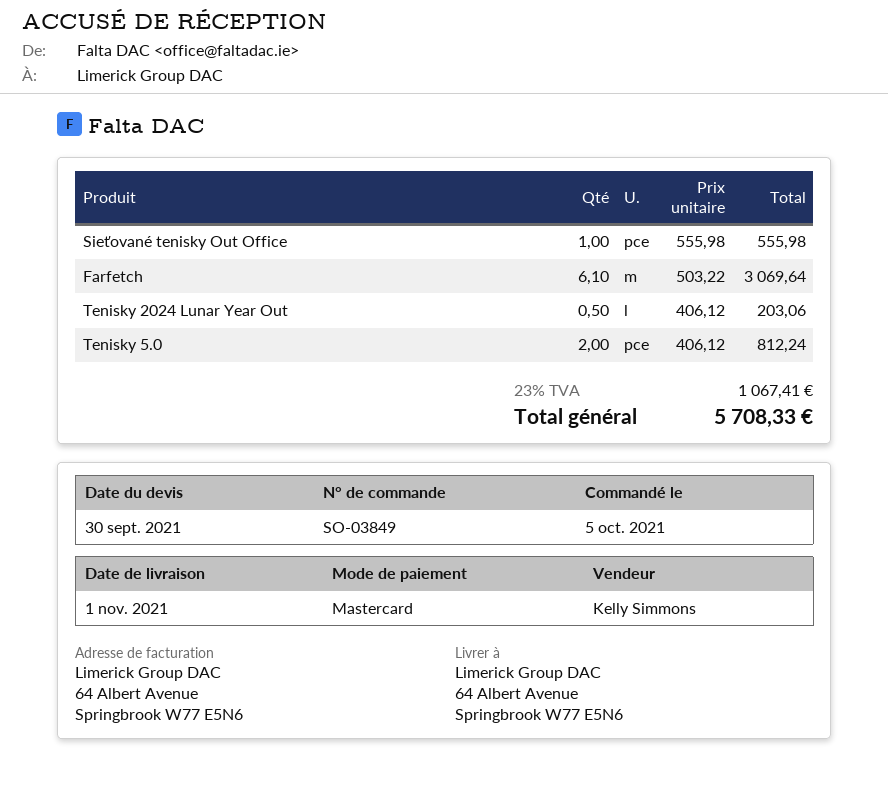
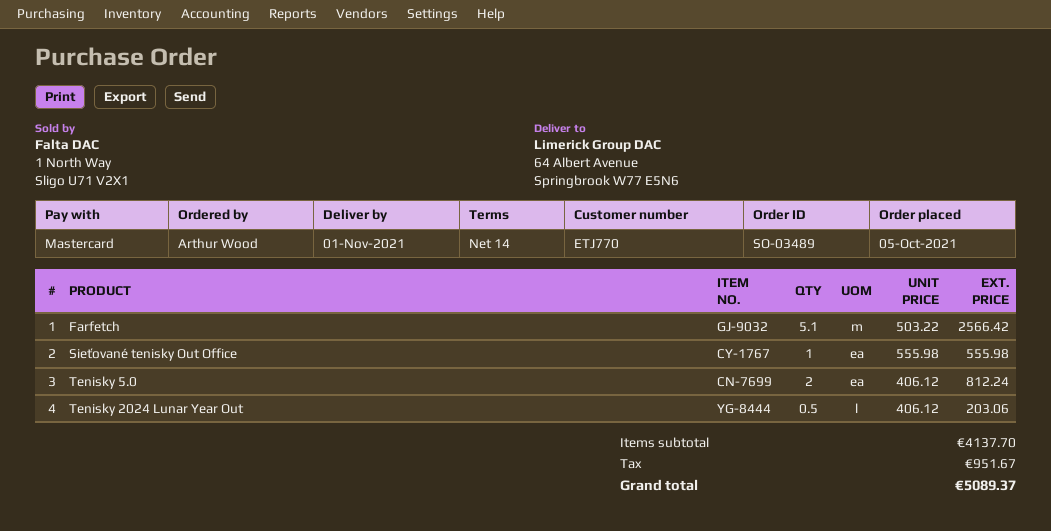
order number: SO-03849 -> SO-03489
Farfetch: 6.1 x 503.22 = 3069.64 -> 5.1 x 503.22 = 2566.42
tax: 1067.41 -> 951.67
total: 5708.33 -> 5089.37

